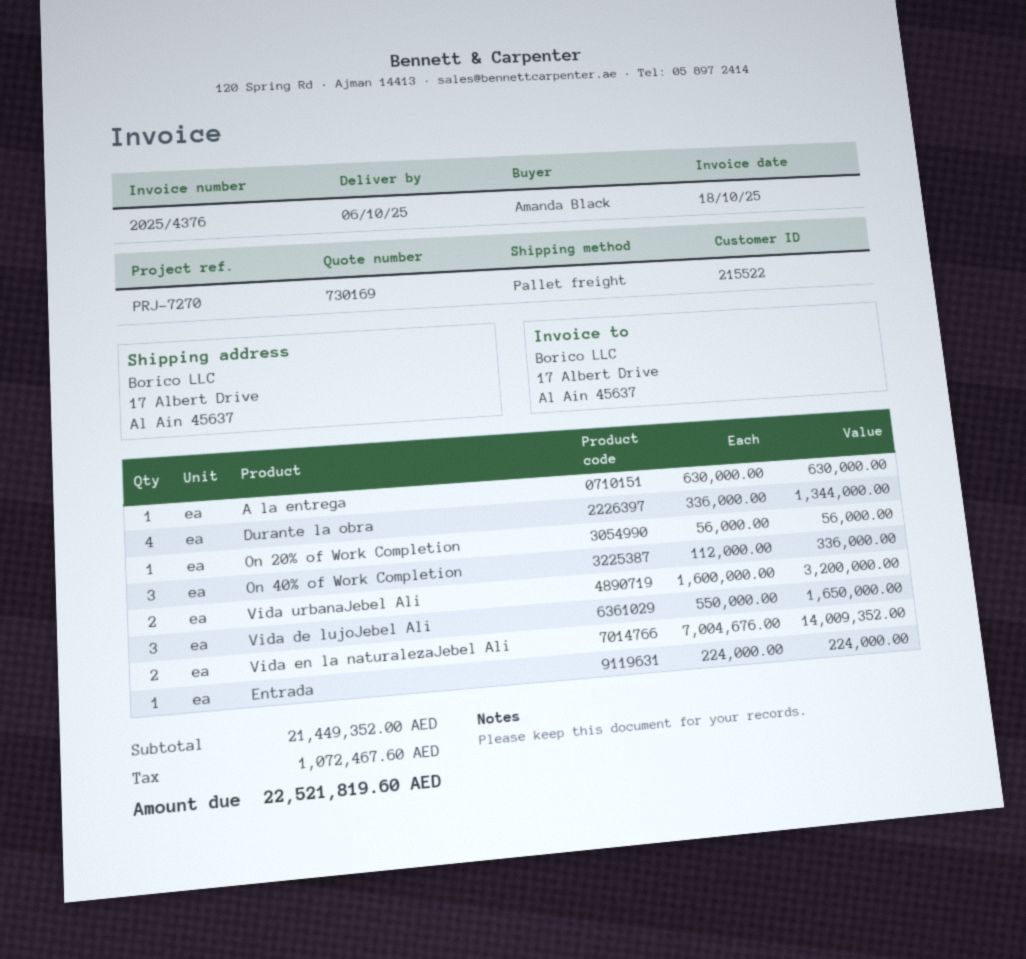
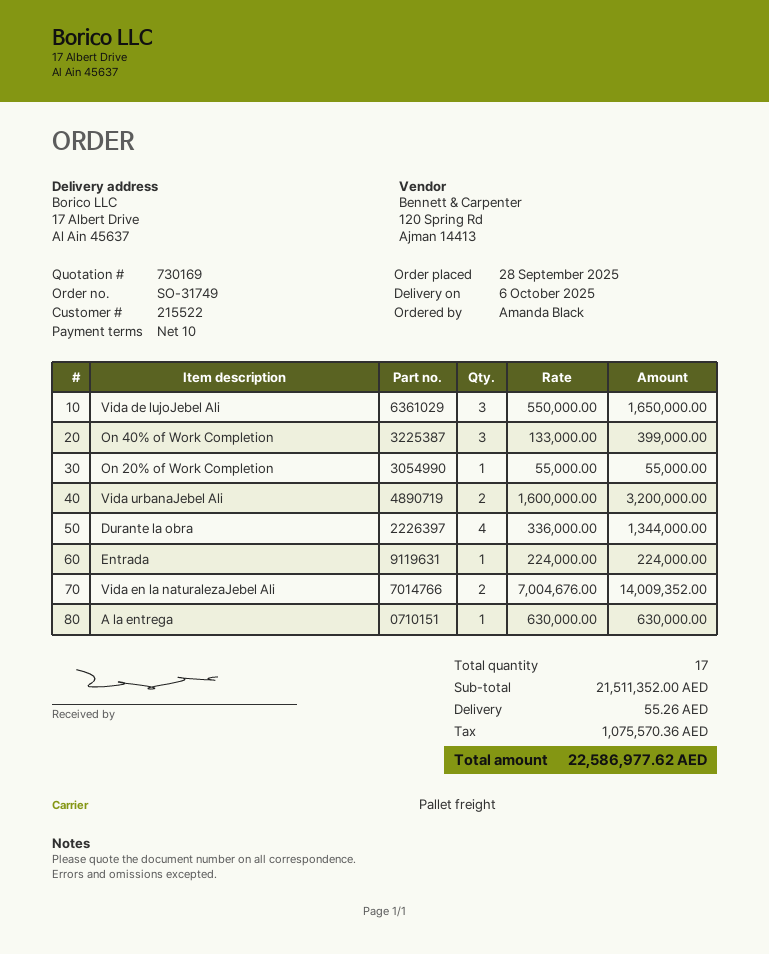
On 20% of Work Completion: 1 x 56000.00 = 56000.00 -> 1 x 55000.00 = 55000.00
On 40% of Work Completion: 3 x 112000.00 = 336000.00 -> 3 x 133000.00 = 399000.00
subtotal: 21449352.00 -> 21511352.00
shipping: none -> 55.26
tax: 1072467.60 -> 1075570.36
total: 22521819.60 -> 22586977.62

